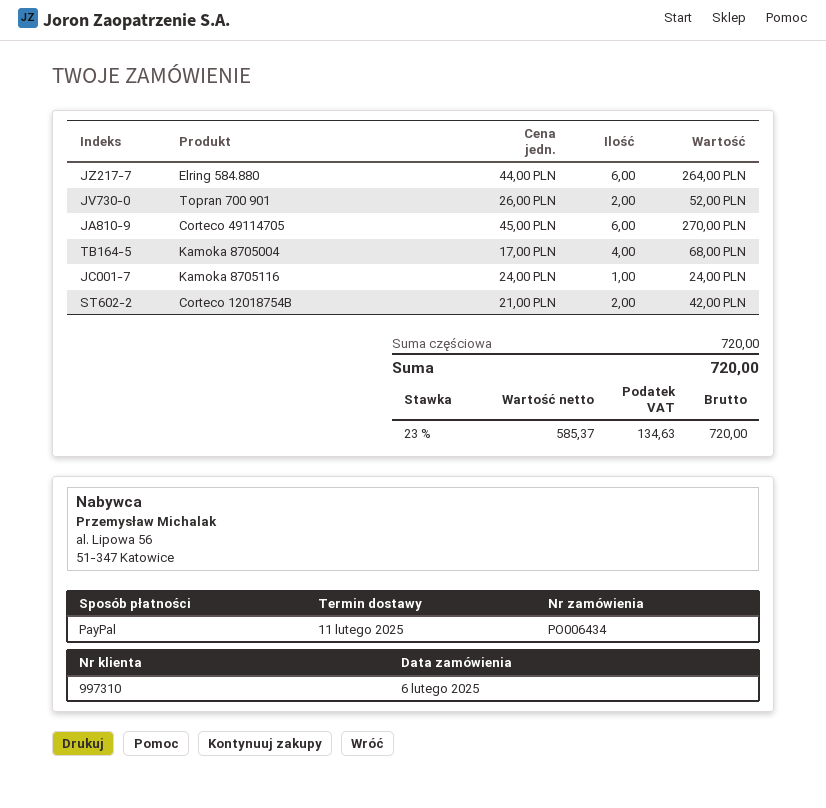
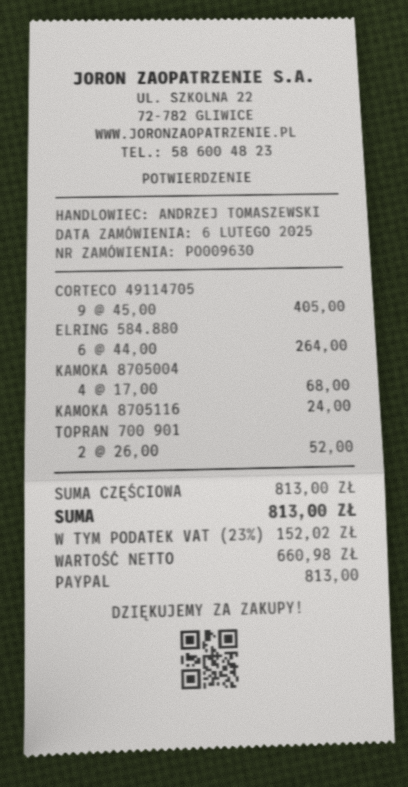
order number: PO006434 -> PO009630
Corteco 49114705: 6 x 45.00 = 270.00 -> 9 x 45.00 = 405.00
Corteco 12018754B: 2 x 21.00 = 42.00 -> none
subtotal: 720.00 -> 813.00
net: 585.37 -> 660.98
tax: 23% = 134.63 -> 23% = 152.02
total: 720.00 -> 813.00

